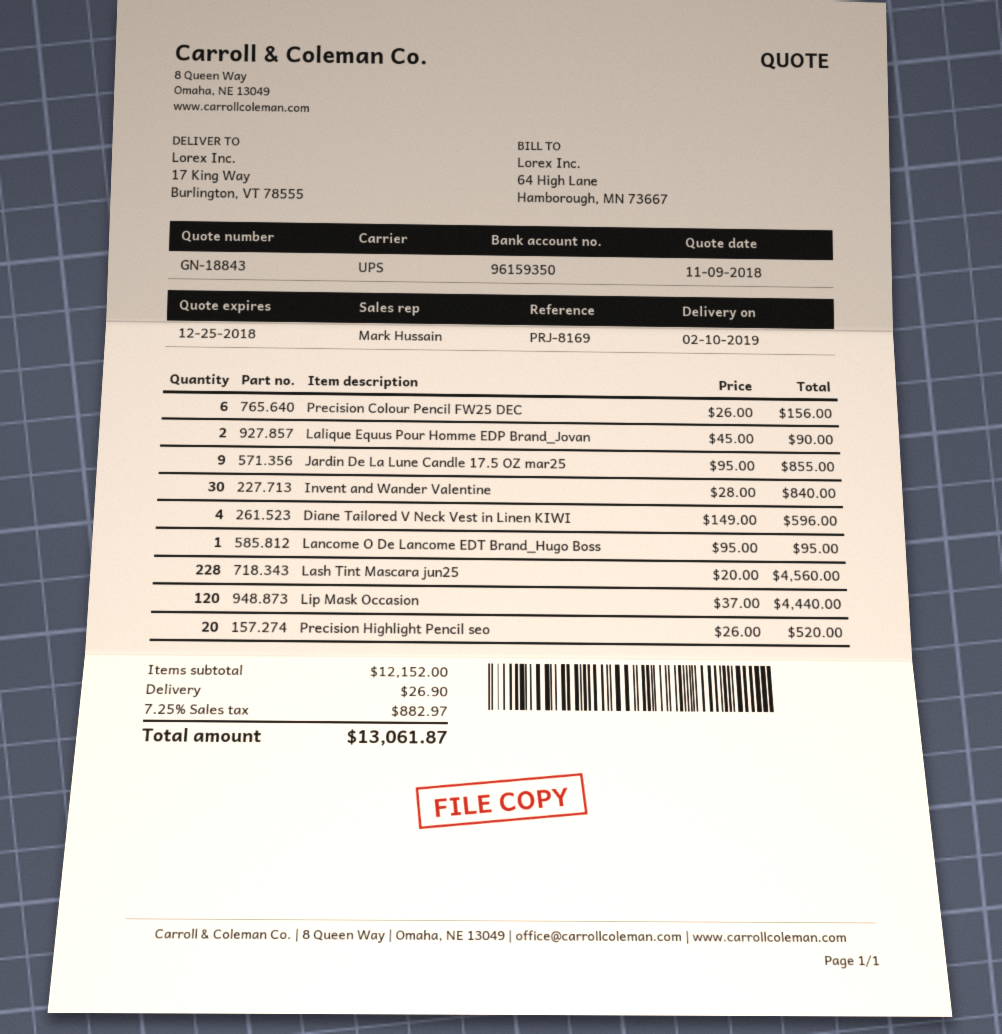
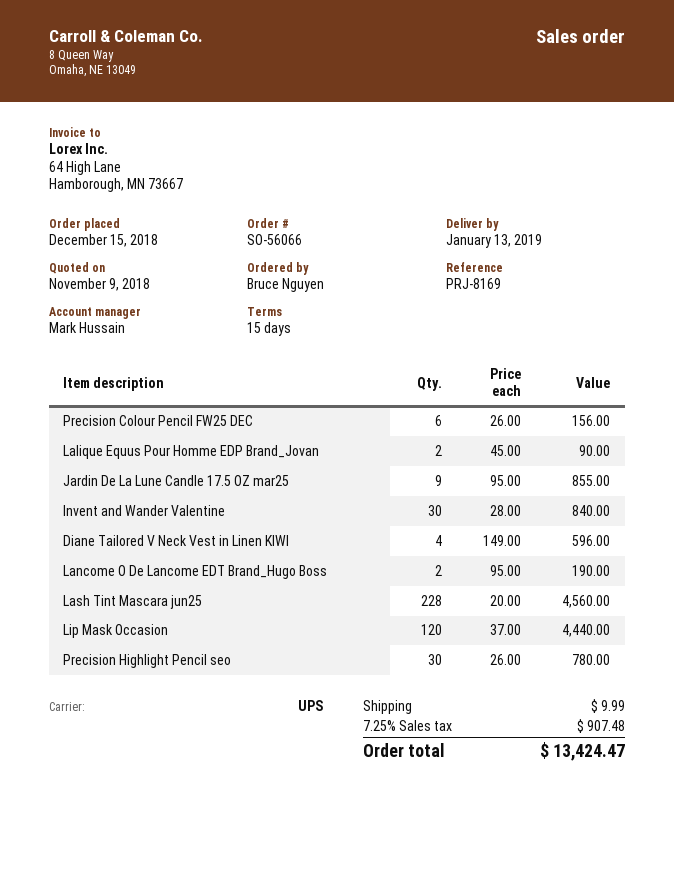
delivery date: 2019-02-10 -> 2019-01-13
Lancome O De Lancome EDT Brand_Hugo Boss: 1 x 95.00 = 95.00 -> 2 x 95.00 = 190.00
Precision Highlight Pencil seo: 20 x 26.00 = 520.00 -> 30 x 26.00 = 780.00
shipping: 26.90 -> 9.99
tax: 7.25% = 882.97 -> 7.25% = 907.48
total: 13061.87 -> 13424.47

